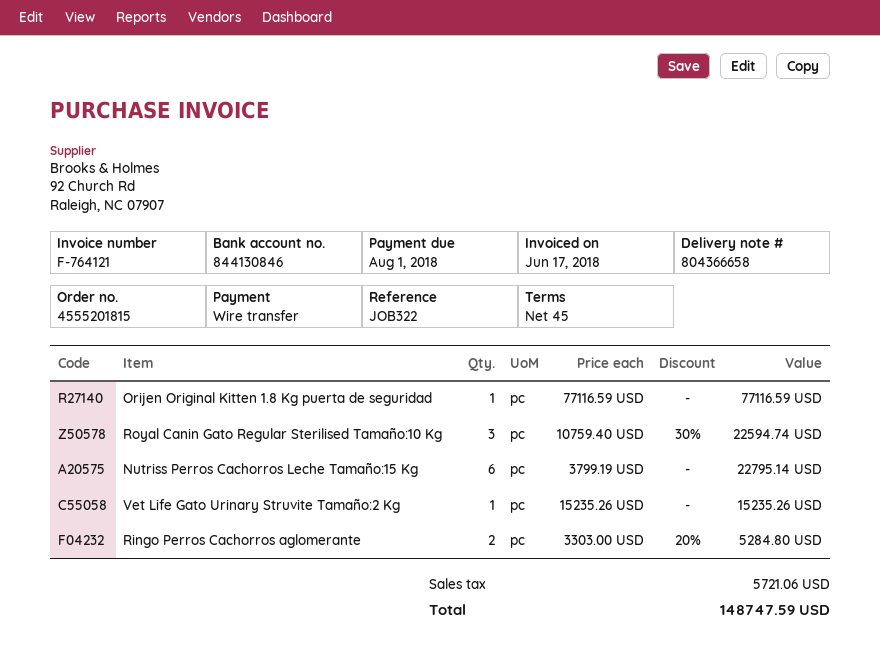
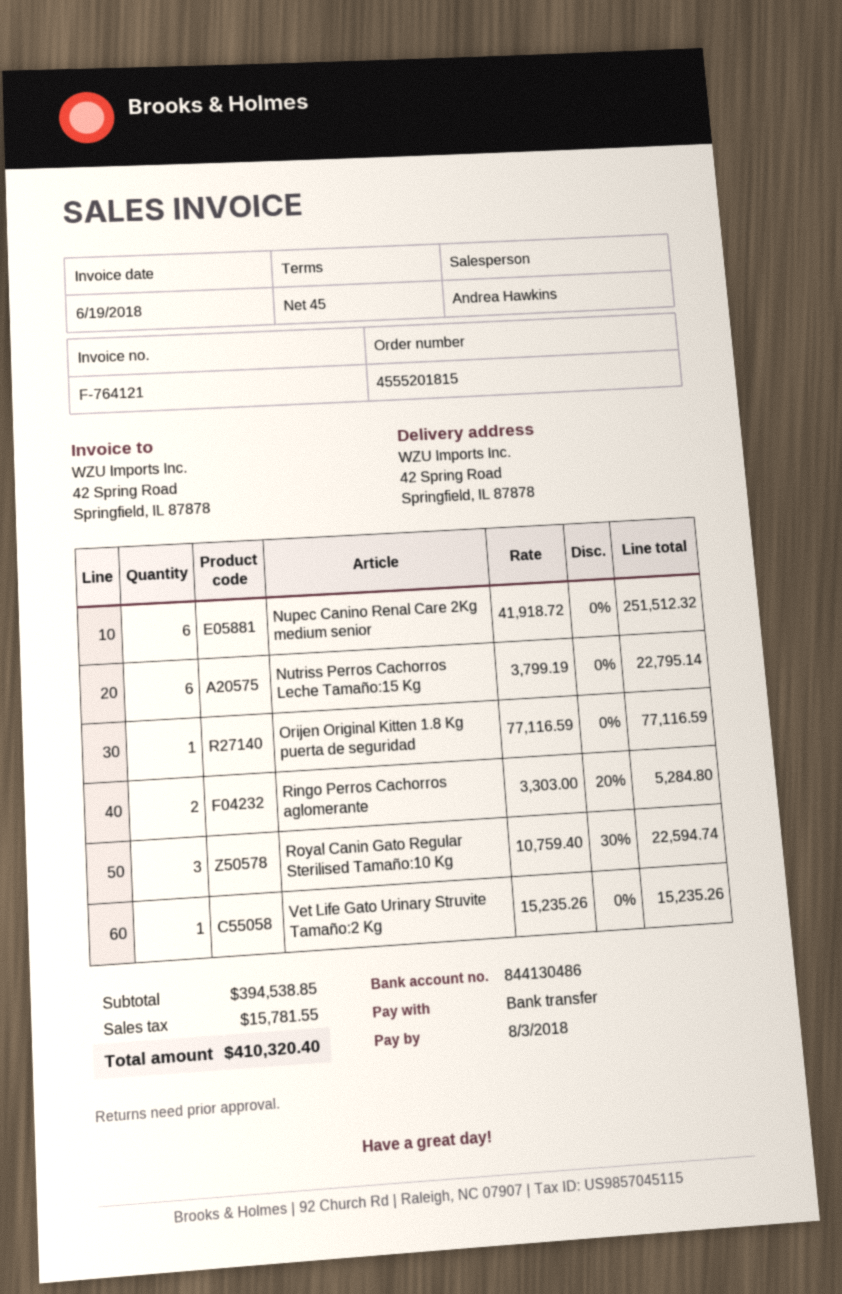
invoice date: 2018-06-17 -> 2018-06-19
due date: 2018-08-01 -> 2018-08-03
bank account: 844130846 -> 844130486
Nupec Canino Renal Care 2Kg medium senior: none -> 6 x 41918.72 = 251512.32
tax: 5721.06 -> 15781.55
total: 148747.59 -> 410320.40

